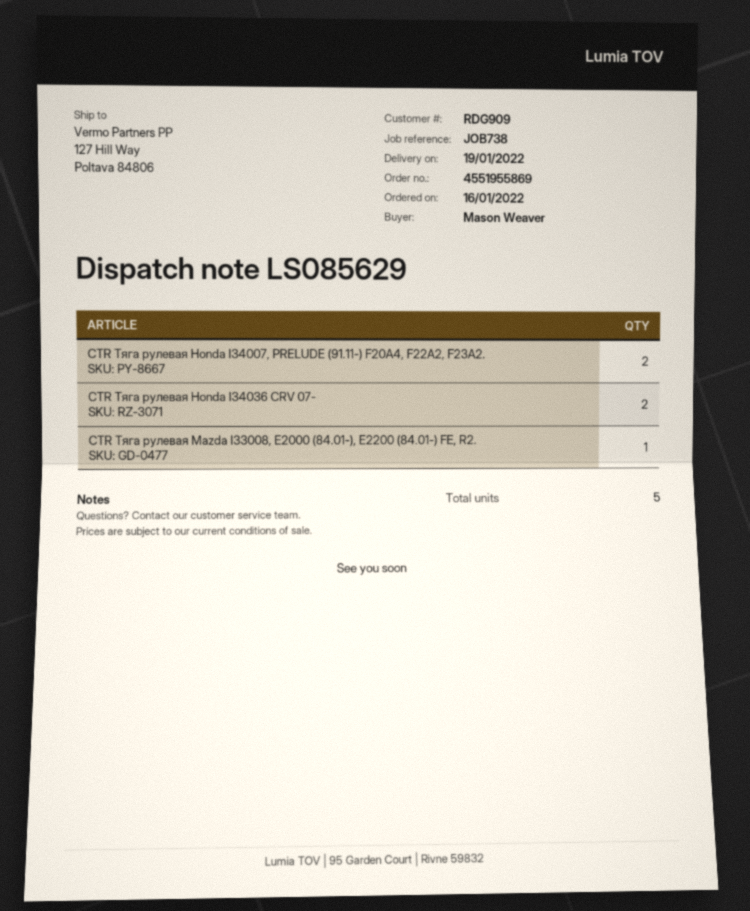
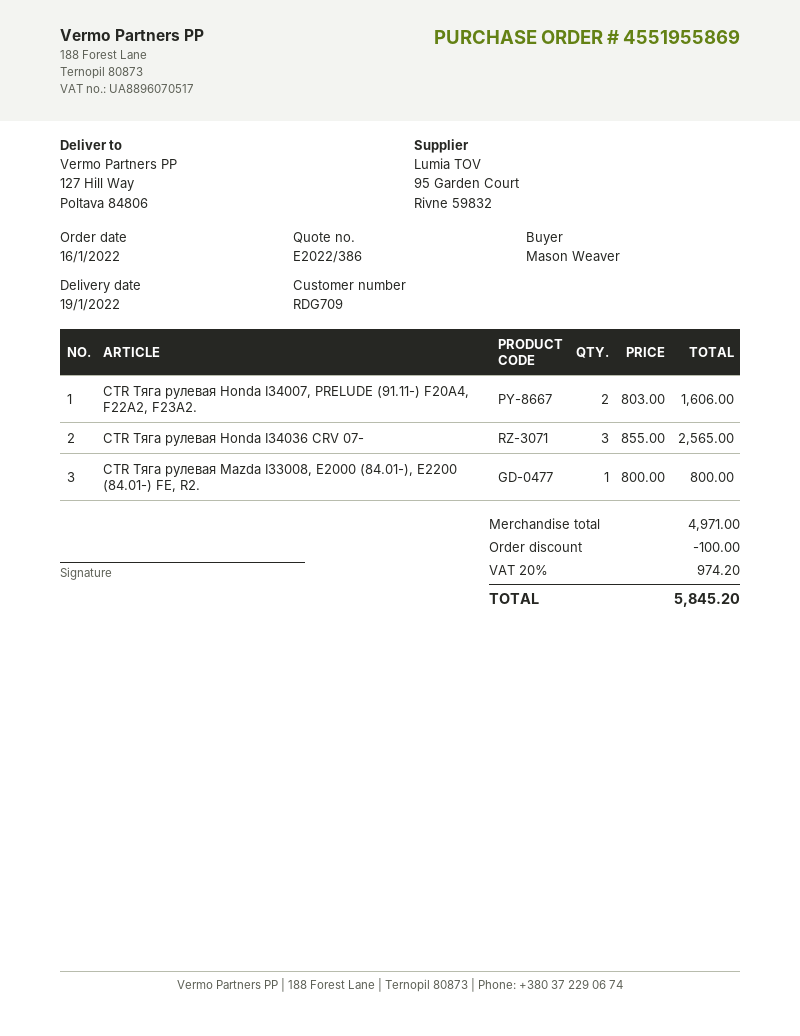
customer number: RDG909 -> RDG709
CTR Тяга рулевая Honda I34036 CRV 07-: 2 -> 3

